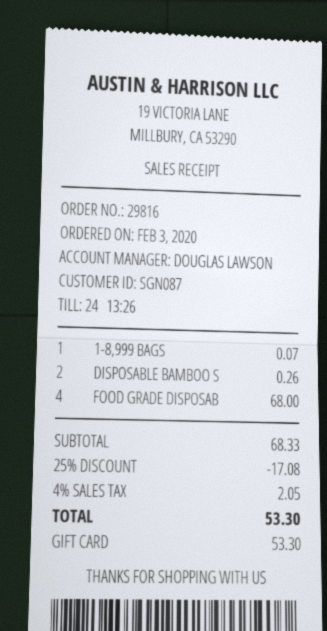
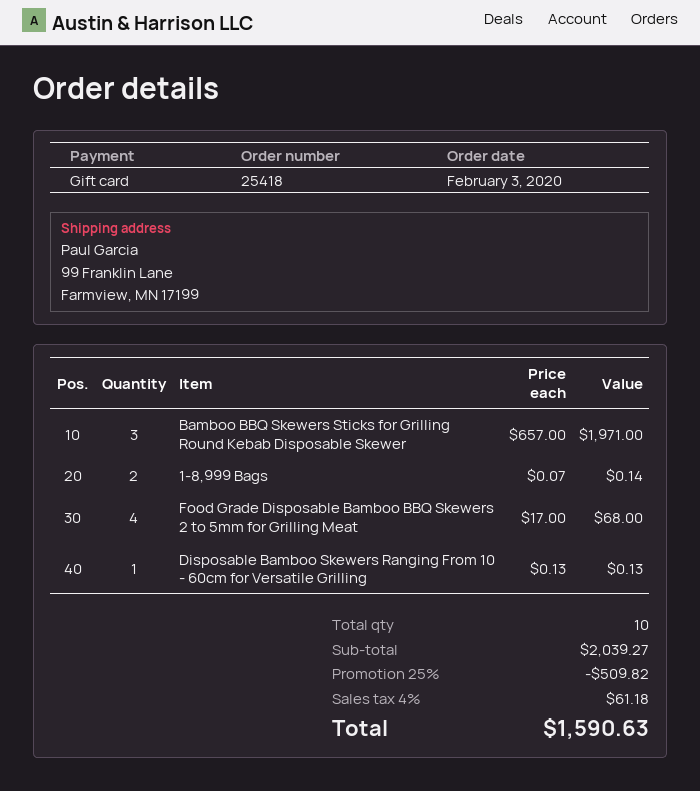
order number: 29816 -> 25418
1-8,999 BAGS: 1 for 0.07 -> 2 for 0.14
DISPOSABLE BAMBOO S: 2 for 0.26 -> 1 for 0.13
Bamboo BBQ Skewers Sticks for Grilling Round Kebab Disposable Skewer: none -> 3 for 1971.00
subtotal: 68.33 -> 2039.27
discount: 25% = 17.08 -> 25% = 509.82
tax: 4% = 2.05 -> 4% = 61.18
total: 53.30 -> 1590.63

